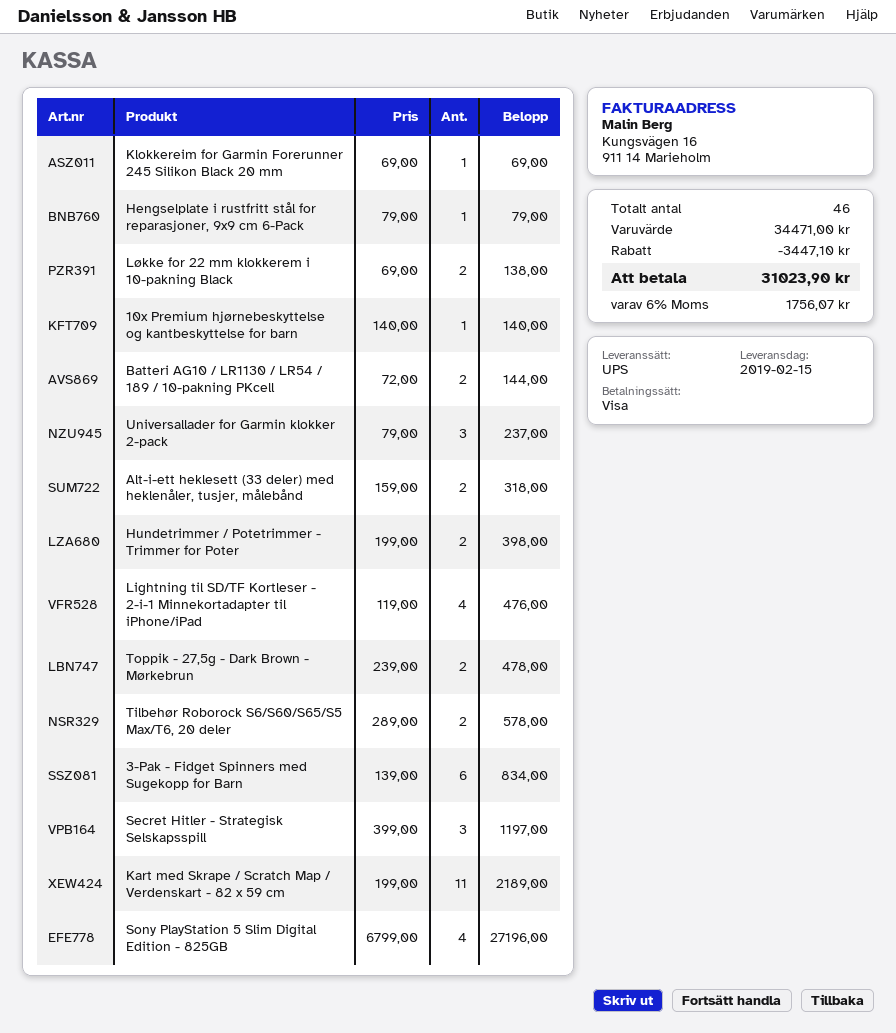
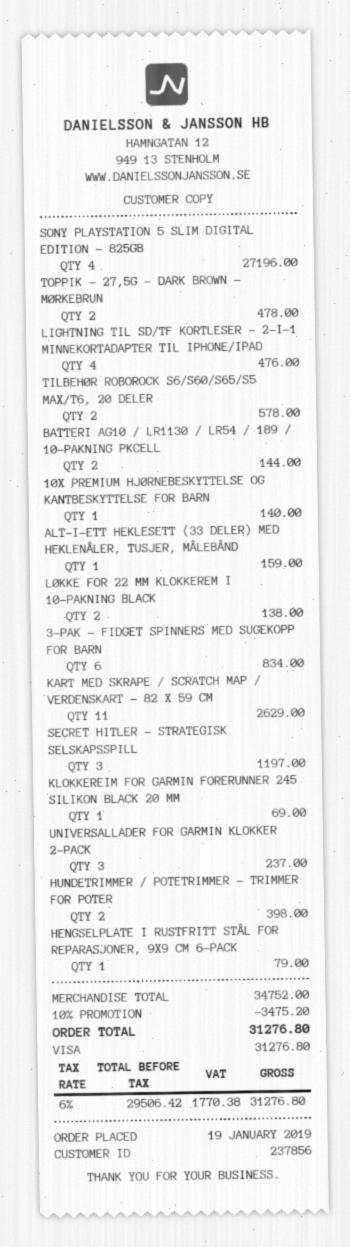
Alt-i-ett heklesett (33 deler) med heklenåler, tusjer, målebånd: 2 for 318.00 -> 1 for 159.00
Kart med Skrape / Scratch Map / Verdenskart - 82 x 59 cm: 11 for 2189.00 -> 11 for 2629.00
subtotal: 34471.00 -> 34752.00
discount: 3447.10 -> 3475.20
tax: 6% = 1756.07 -> 6% = 1770.38
total: 31023.90 -> 31276.80

